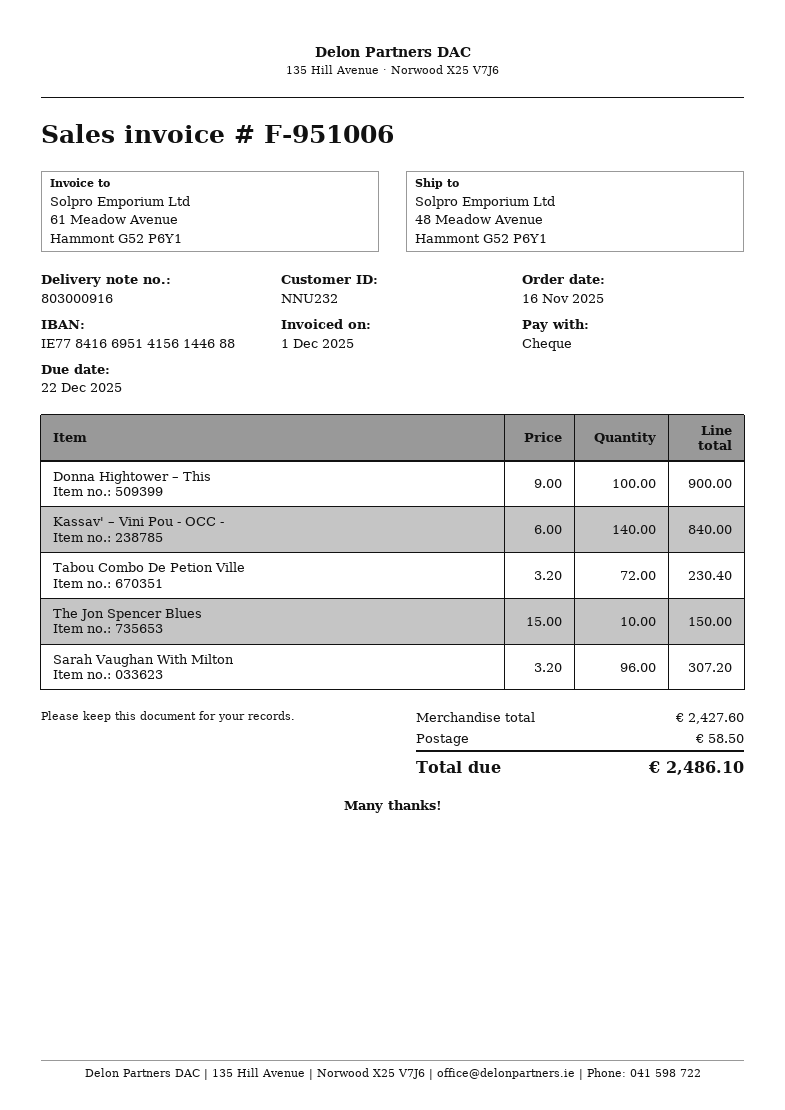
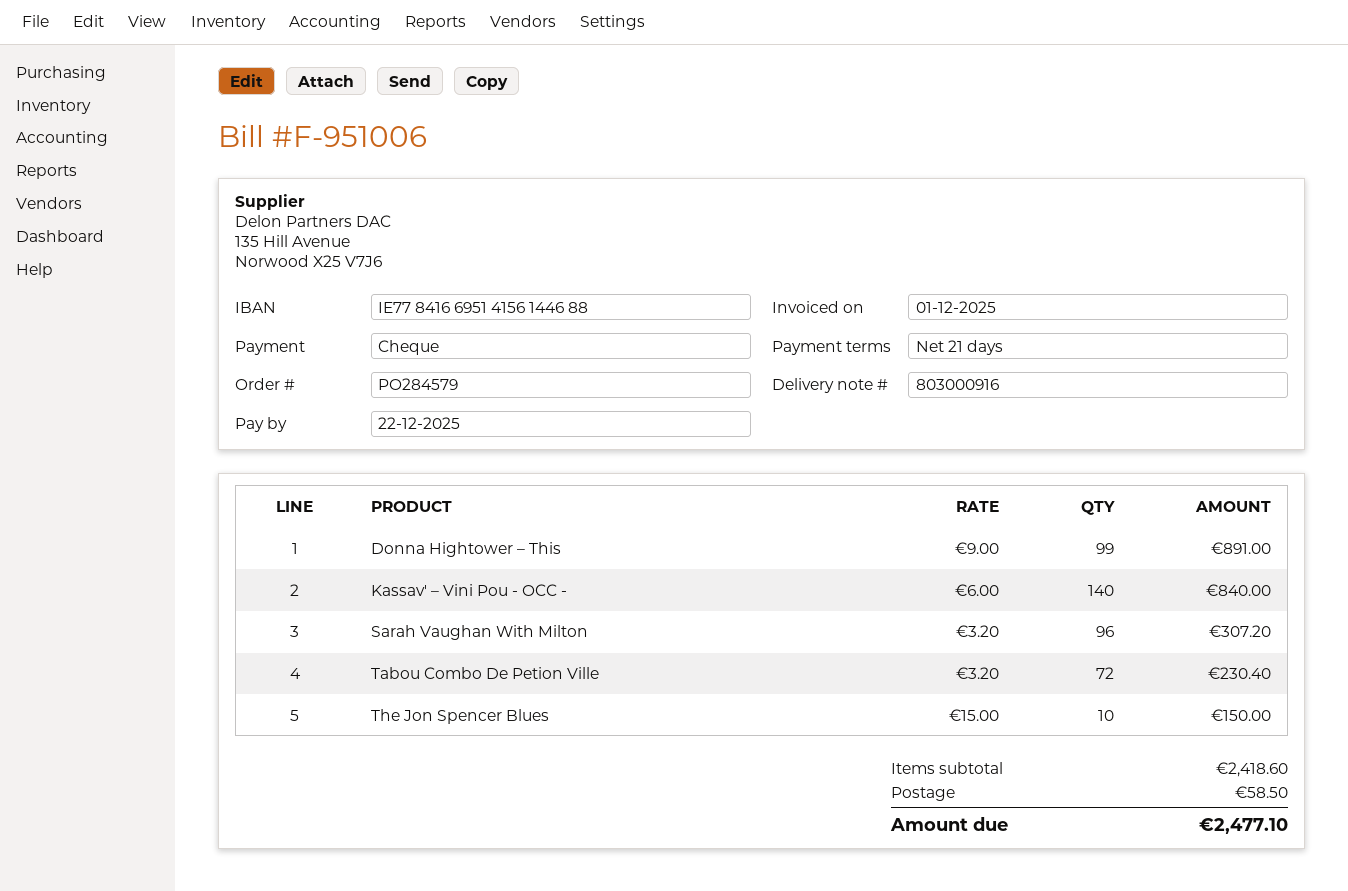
Donna Hightower – This: 100 x 9.00 = 900.00 -> 99 x 9.00 = 891.00
subtotal: 2427.60 -> 2418.60
total: 2486.10 -> 2477.10

